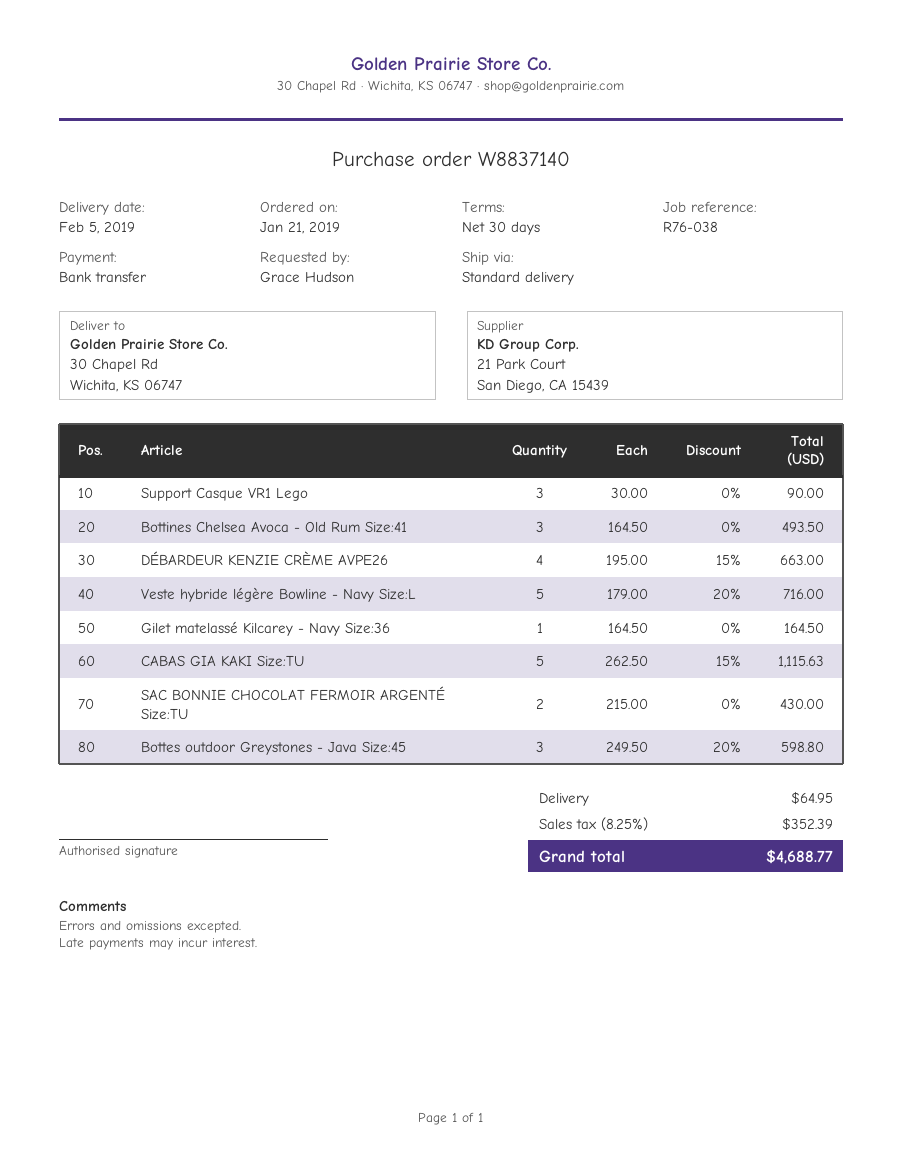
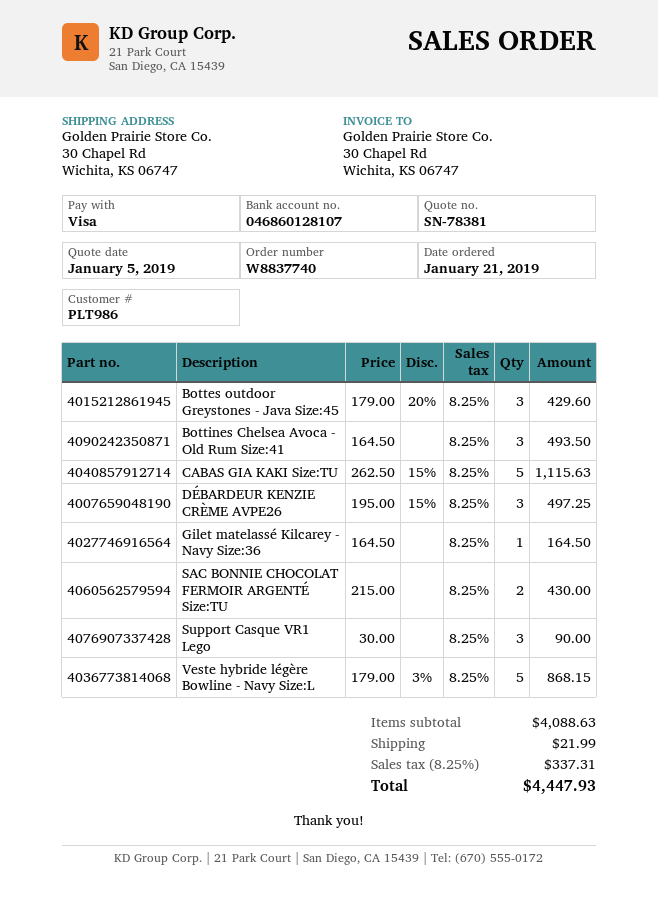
order number: W8837140 -> W8837740
payment method: bank transfer -> Visa
DÉBARDEUR KENZIE CRÈME AVPE26: 4 x 195.00 - 15% = 663.00 -> 3 x 195.00 - 15% = 497.25
Veste hybride légère Bowline - Navy Size:L: 5 x 179.00 - 20% = 716.00 -> 5 x 179.00 - 3% = 868.15
Bottes outdoor Greystones - Java Size:45: 3 x 249.50 - 20% = 598.80 -> 3 x 179.00 - 20% = 429.60
shipping: 64.95 -> 21.99
tax: 8.25% = 352.39 -> 8.25% = 337.31
total: 4688.77 -> 4447.93

